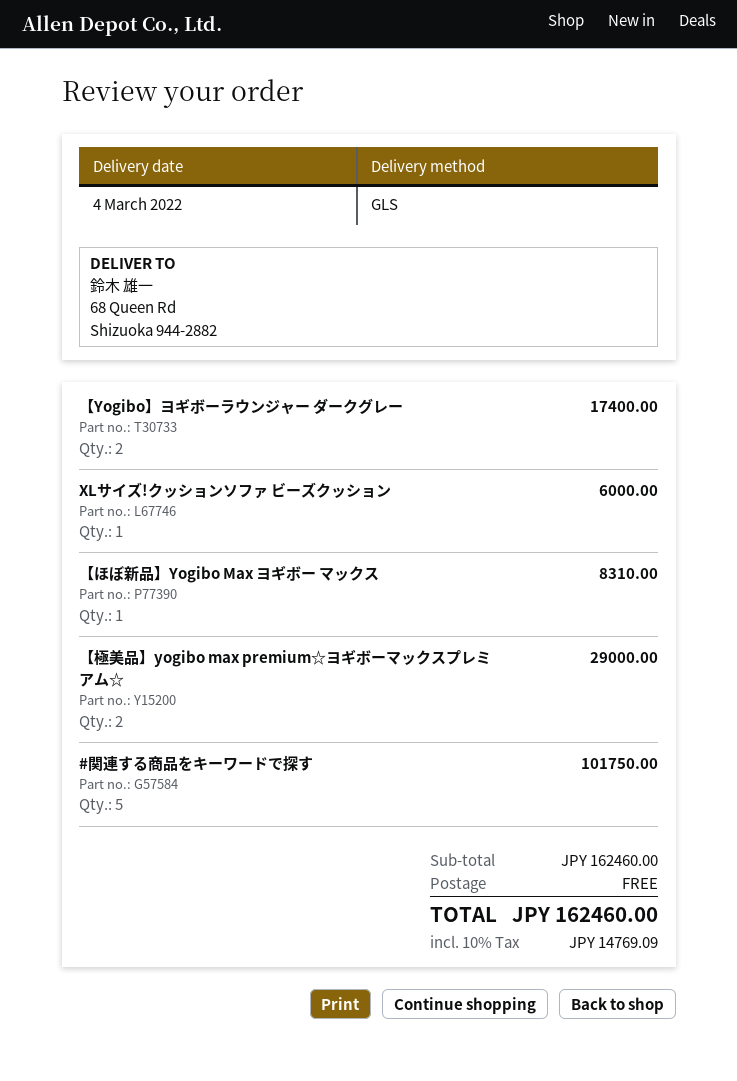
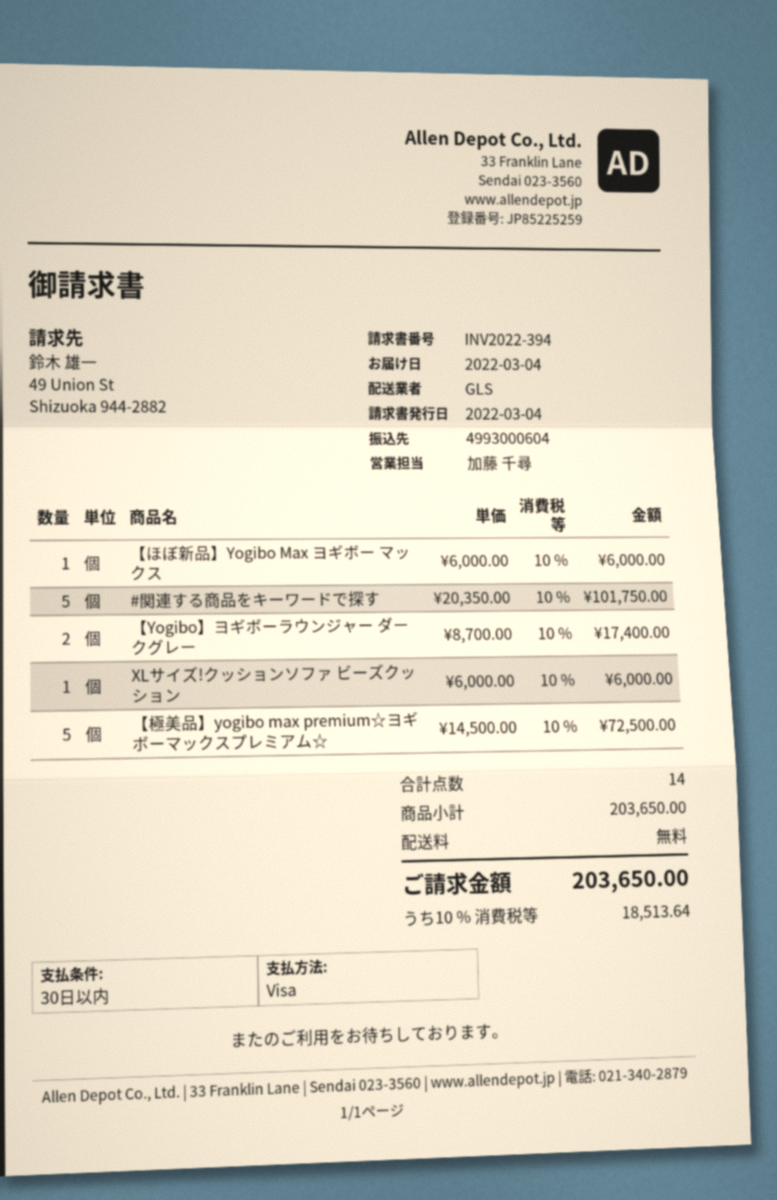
【ほぼ新品】Yogibo Max ヨギボー マックス: 1 for 8310.00 -> 1 for 6000.00
【極美品】yogibo max premium☆ヨギボーマックスプレミアム☆: 2 for 29000.00 -> 5 for 72500.00
subtotal: 162460.00 -> 203650.00
tax: 10% = 14769.09 -> 10% = 18513.64
total: 162460.00 -> 203650.00

